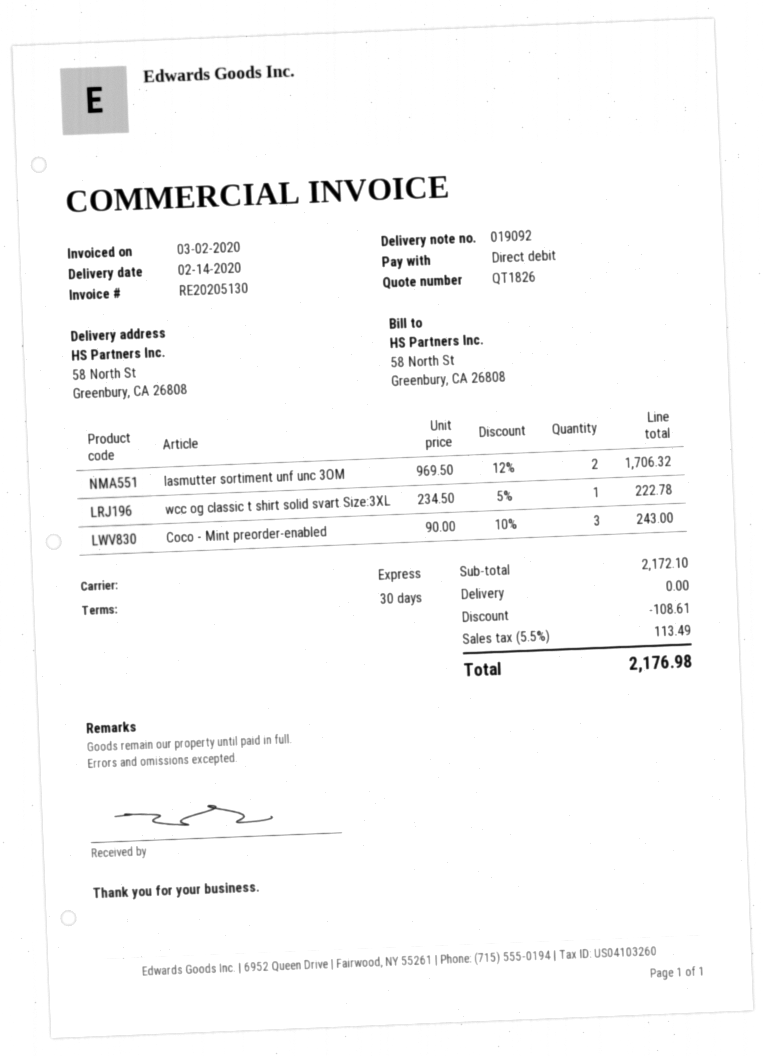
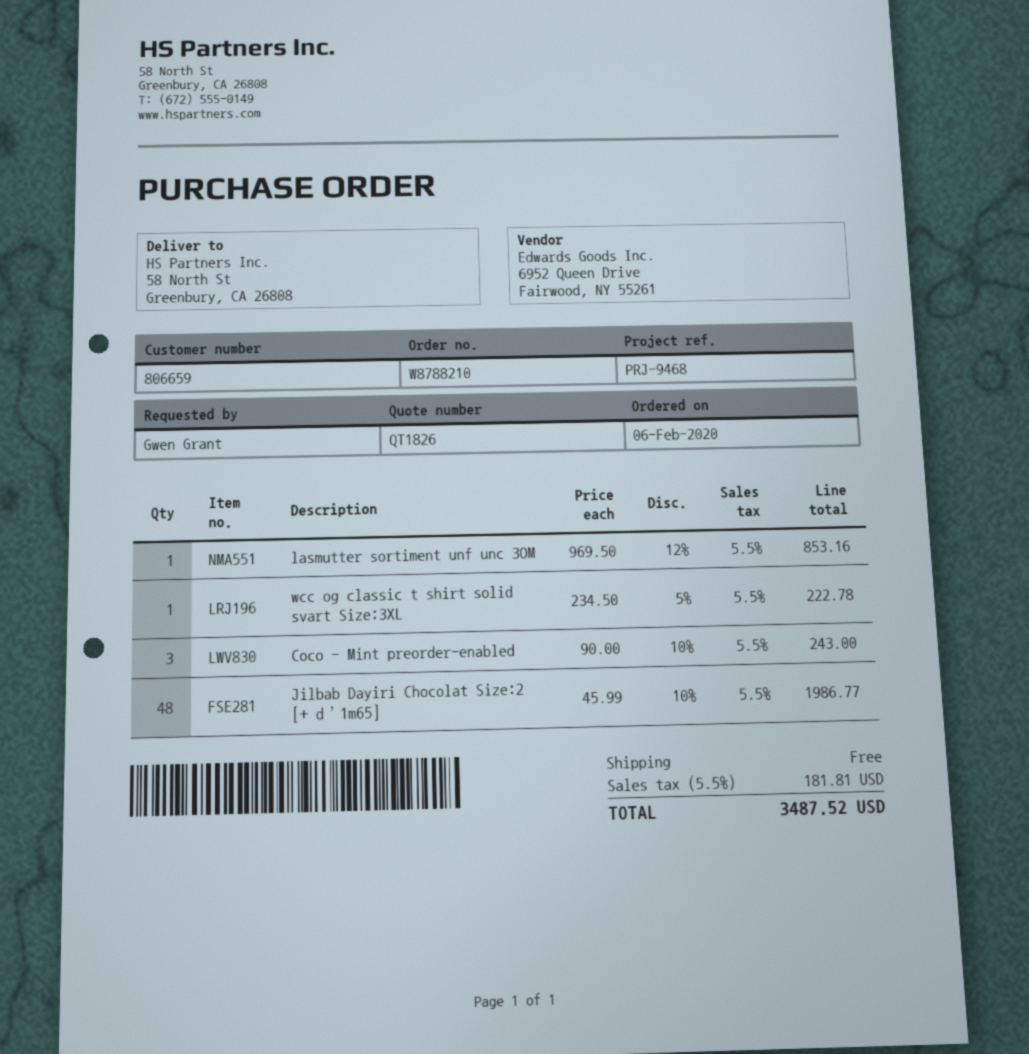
lasmutter sortiment unf unc 3OM: 2 x 969.50 - 12% = 1706.32 -> 1 x 969.50 - 12% = 853.16
Jilbab Dayiri Chocolat Size:2 [+ d’1m65]: none -> 48 x 45.99 - 10% = 1986.77
discount: 108.61 -> none
tax: 5.5% = 113.49 -> 5.5% = 181.81
total: 2176.98 -> 3487.52

